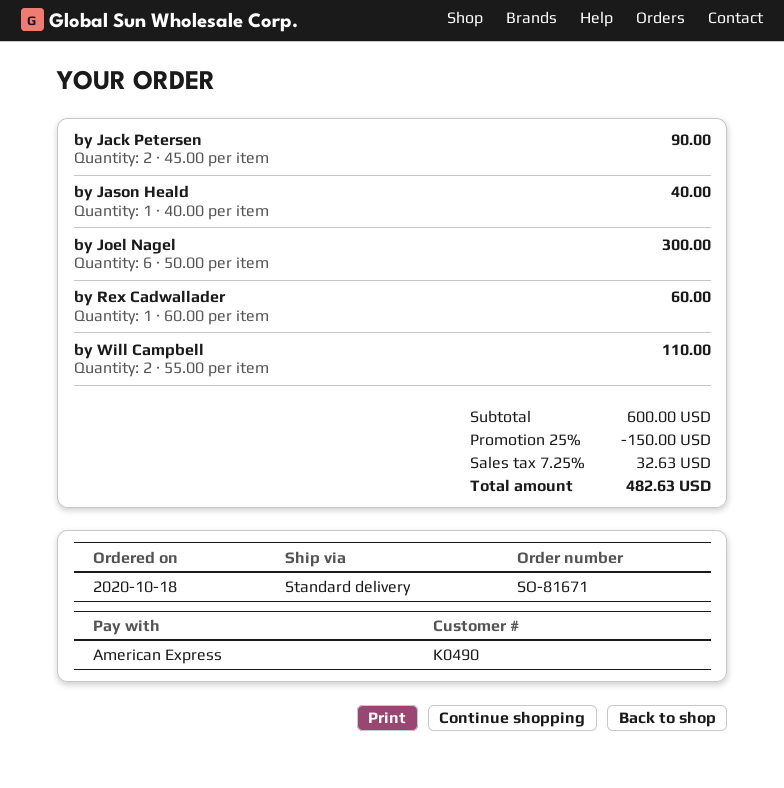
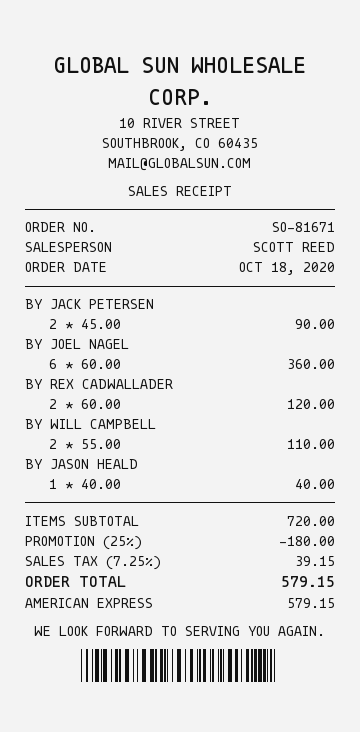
by Joel Nagel: 6 x 50.00 = 300.00 -> 6 x 60.00 = 360.00
by Rex Cadwallader: 1 x 60.00 = 60.00 -> 2 x 60.00 = 120.00
subtotal: 600.00 -> 720.00
discount: 25% = 150.00 -> 25% = 180.00
tax: 7.25% = 32.63 -> 7.25% = 39.15
total: 482.63 -> 579.15

